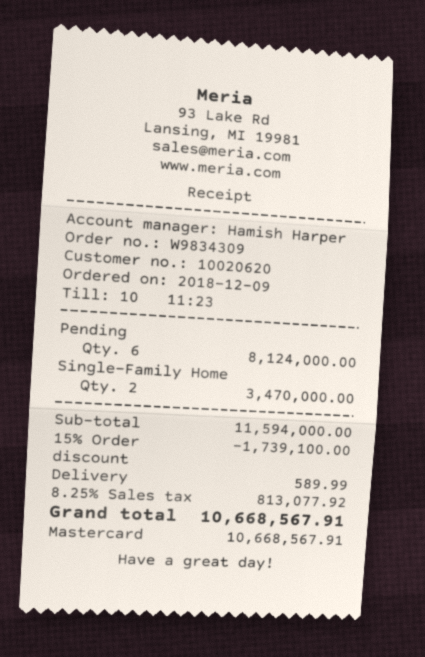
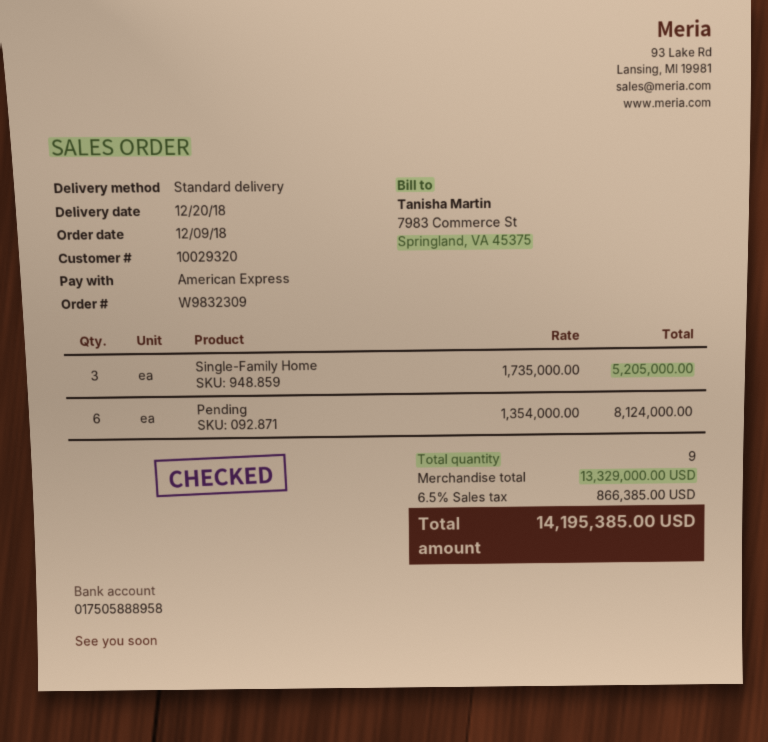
order number: W9834309 -> W9832309
customer number: 10020620 -> 10029320
payment method: Mastercard -> American Express
Single-Family Home: 2 for 3470000.00 -> 3 for 5205000.00
subtotal: 11594000.00 -> 13329000.00
discount: 15% = 1739100.00 -> none
shipping: 589.99 -> none
tax: 8.25% = 813077.92 -> 6.5% = 866385.00
total: 10668567.91 -> 14195385.00

